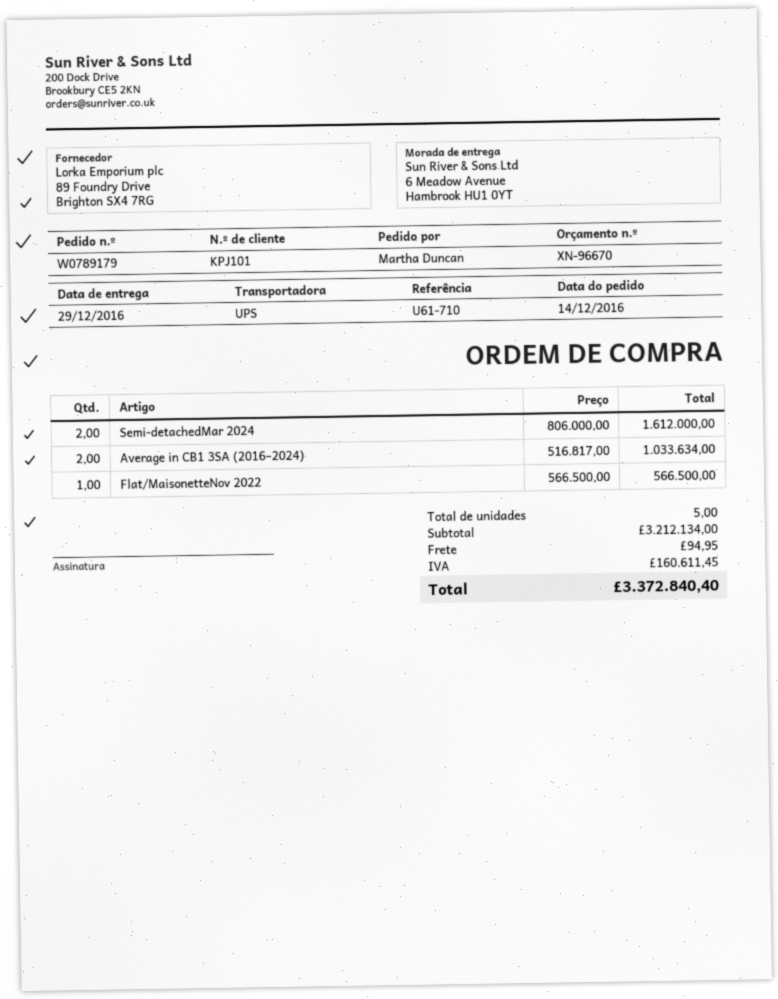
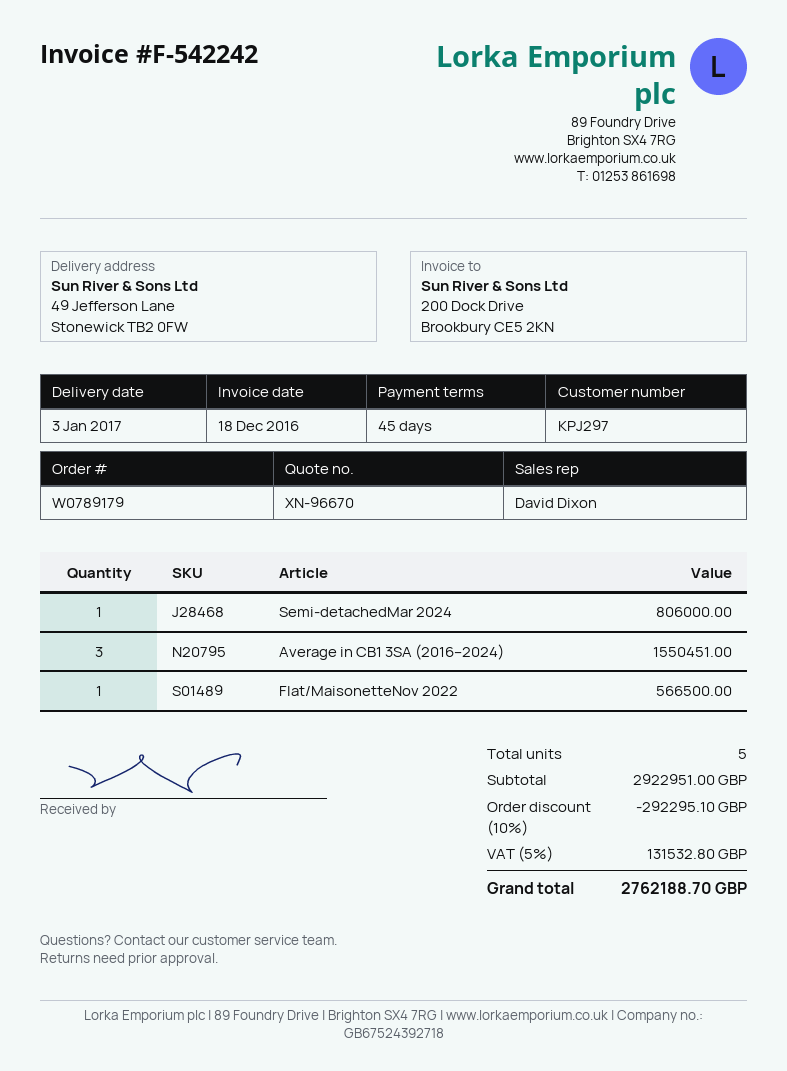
delivery date: 2016-12-29 -> 2017-01-03
customer number: KPJ101 -> KPJ297
ship to: 6 Meadow Avenue, Hambrook HU1 0YT -> 49 Jefferson Lane, Stonewick TB2 0FW
Semi-detachedMar 2024: 2 for 1612000.00 -> 1 for 806000.00
Average in CB1 3SA (2016–2024): 2 for 1033634.00 -> 3 for 1550451.00
subtotal: 3212134.00 -> 2922951.00
discount: none -> 10% = 292295.10
shipping: 94.95 -> none
tax: 160611.45 -> 131532.80
total: 3372840.40 -> 2762188.70

